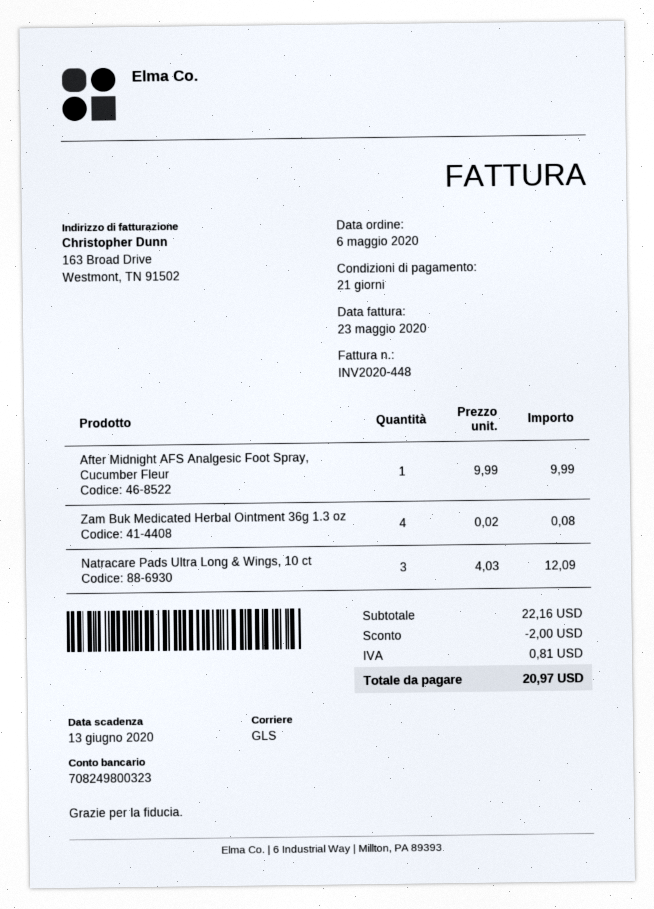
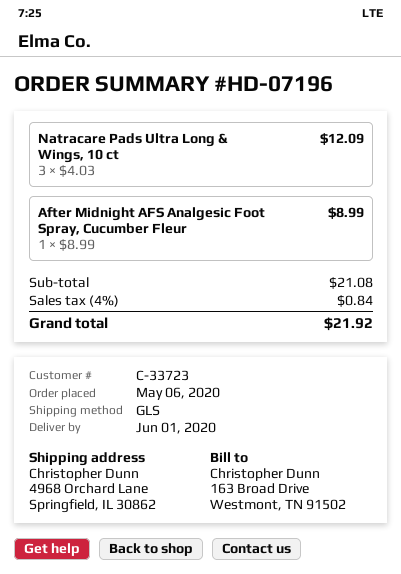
After Midnight AFS Analgesic Foot Spray, Cucumber Fleur: 1 x 9.99 = 9.99 -> 1 x 8.99 = 8.99
Zam Buk Medicated Herbal Ointment 36g 1.3 oz: 4 x 0.02 = 0.08 -> none
subtotal: 22.16 -> 21.08
discount: 2.00 -> none
tax: 0.81 -> 0.84
total: 20.97 -> 21.92

